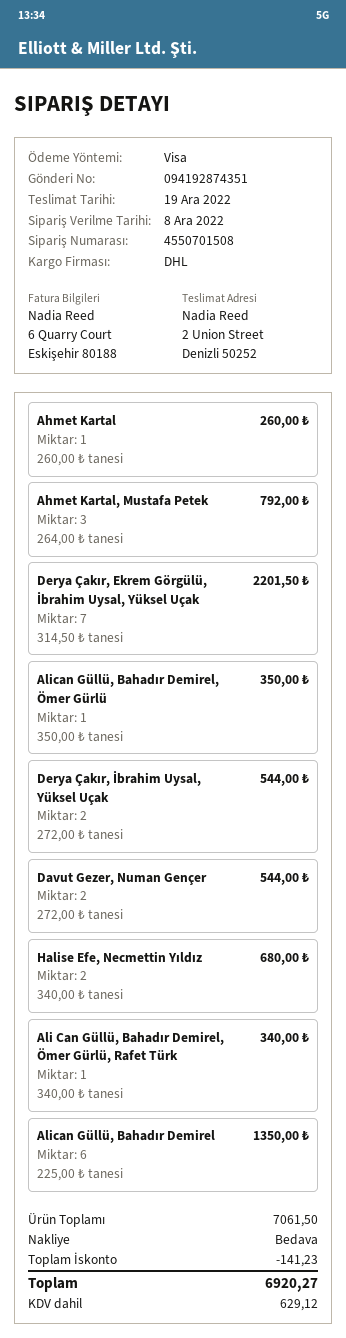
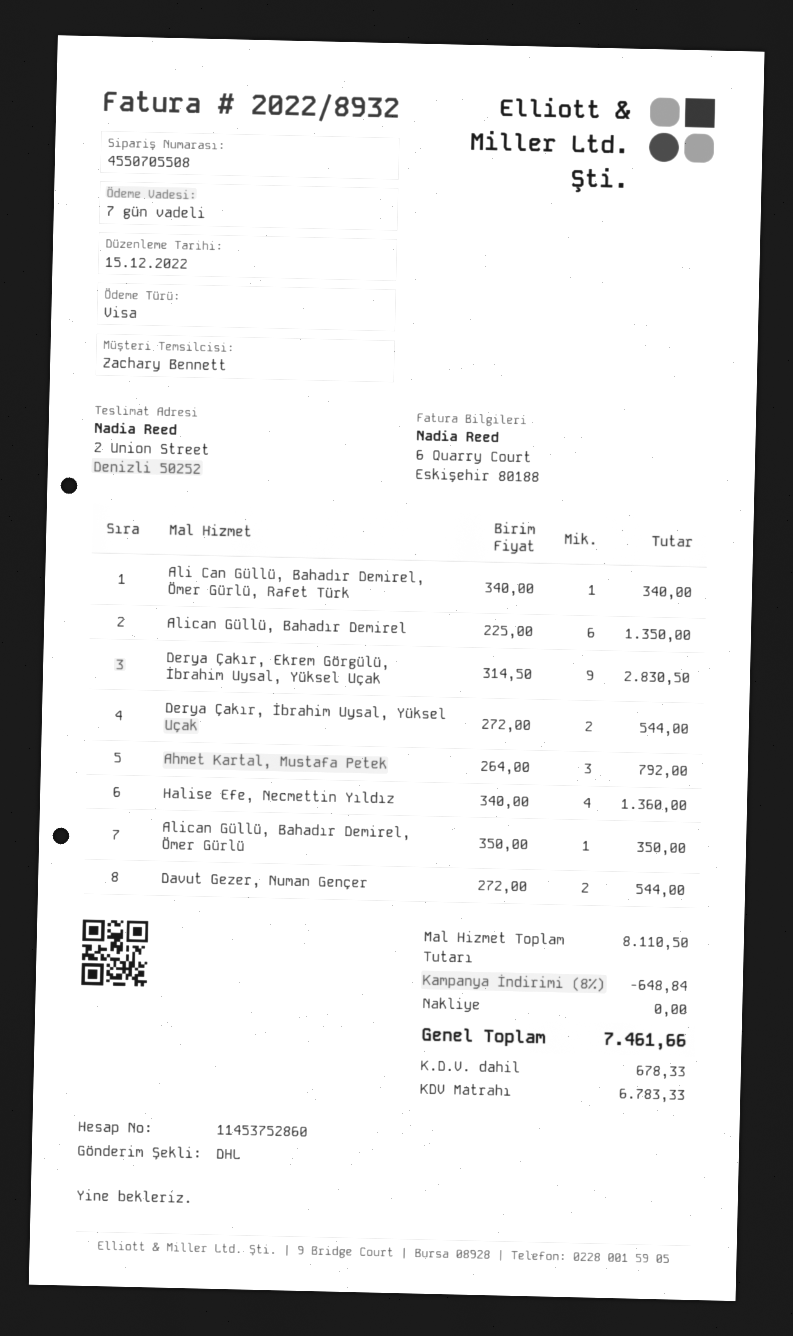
order number: 4550701508 -> 4550705508
Ahmet Kartal: 1 x 260.00 = 260.00 -> none
Derya Çakır, Ekrem Görgülü, İbrahim Uysal, Yüksel Uçak: 7 x 314.50 = 2201.50 -> 9 x 314.50 = 2830.50
Halise Efe, Necmettin Yıldız: 2 x 340.00 = 680.00 -> 4 x 340.00 = 1360.00
subtotal: 7061.50 -> 8110.50
discount: 141.23 -> 648.84
tax: 629.12 -> 678.33
total: 6920.27 -> 7461.66

